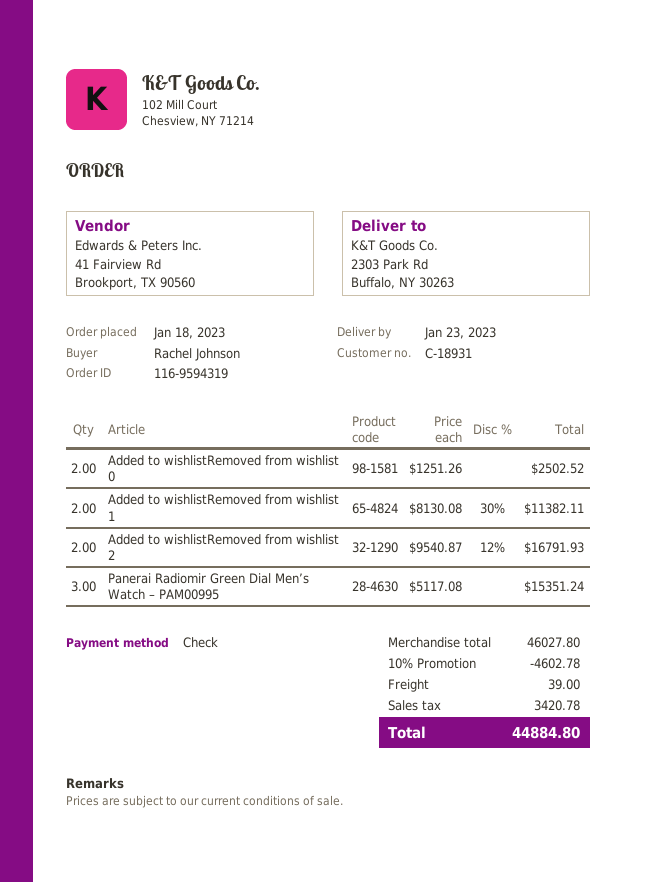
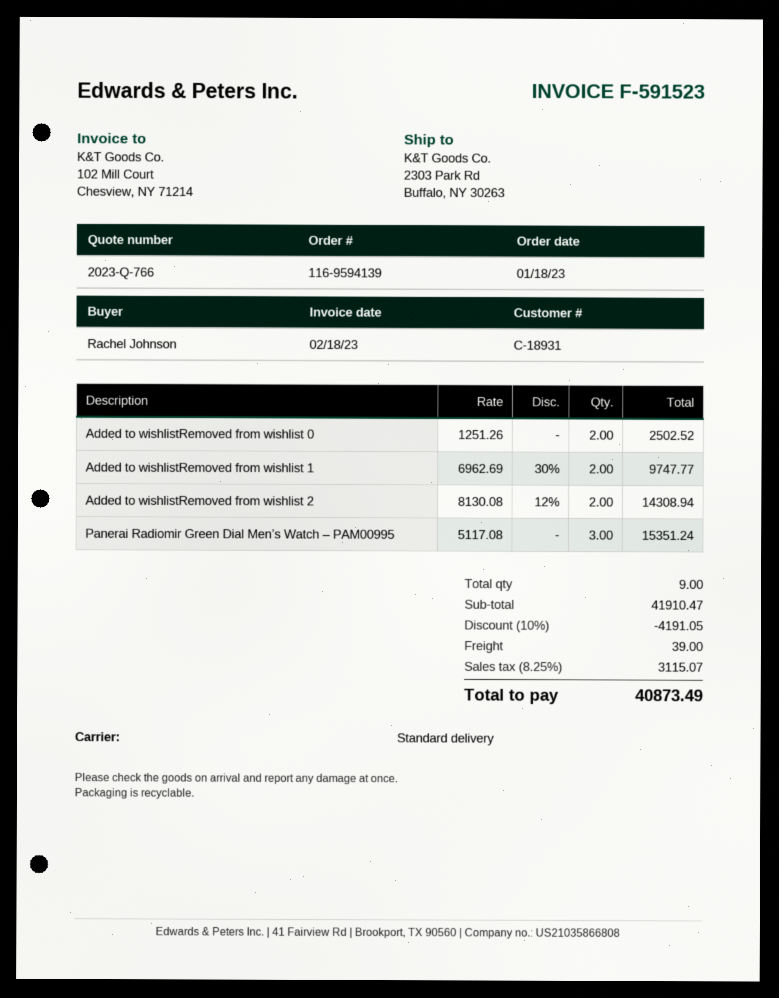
order number: 116-9594319 -> 116-9594139
Added to wishlistRemoved from wishlist 1: 2 x 8130.08 - 30% = 11382.11 -> 2 x 6962.69 - 30% = 9747.77
Added to wishlistRemoved from wishlist 2: 2 x 9540.87 - 12% = 16791.93 -> 2 x 8130.08 - 12% = 14308.94
subtotal: 46027.80 -> 41910.47
discount: 10% = 4602.78 -> 10% = 4191.05
tax: 3420.78 -> 3115.07
total: 44884.80 -> 40873.49

